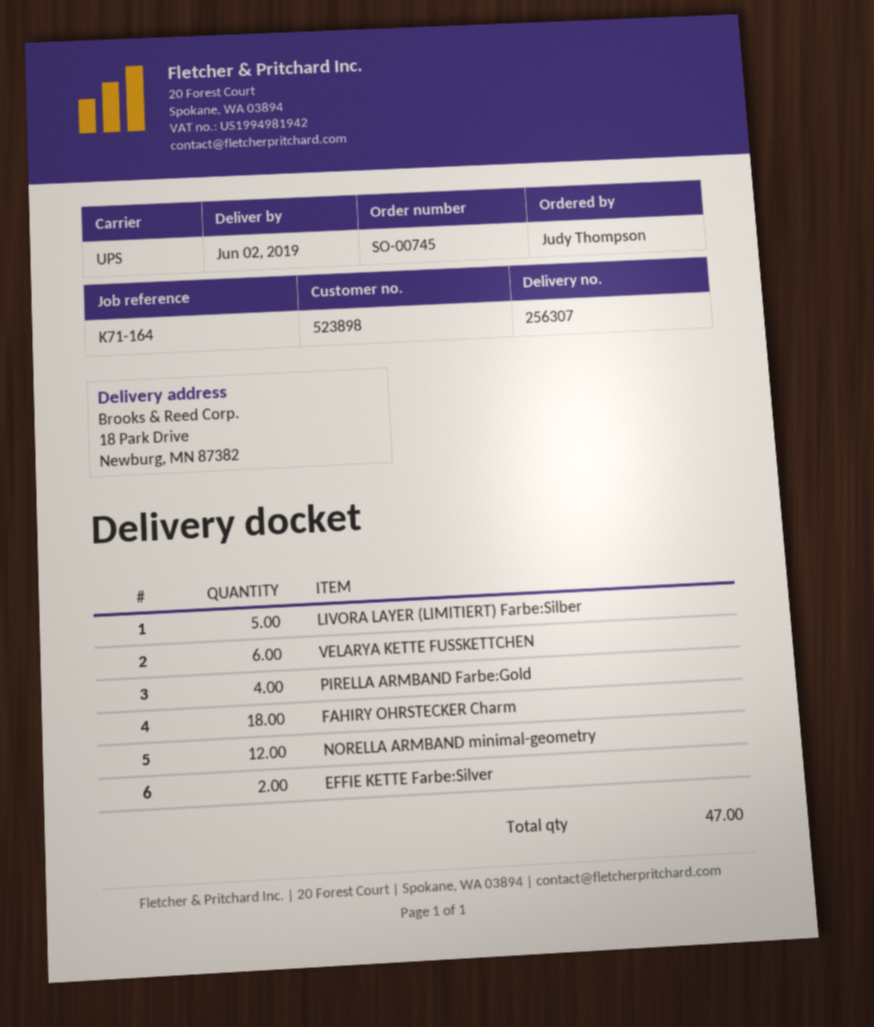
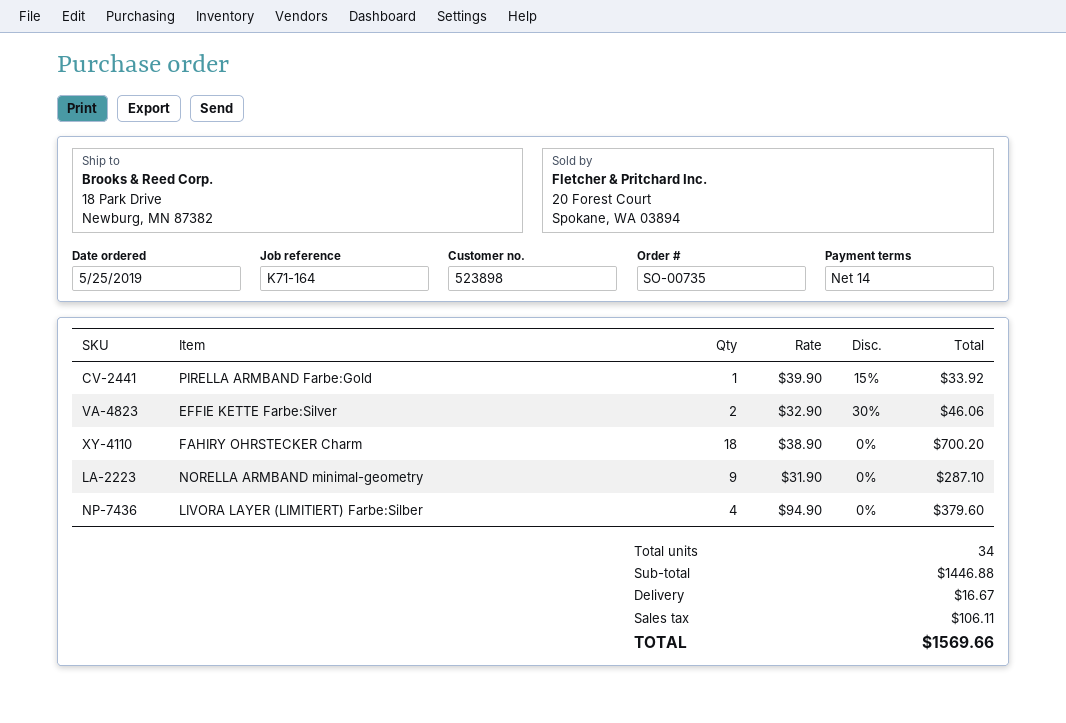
order number: SO-00745 -> SO-00735
LIVORA LAYER (LIMITIERT) Farbe:Silber: 5 -> 4
VELARYA KETTE FUSSKETTCHEN: 6 -> none
PIRELLA ARMBAND Farbe:Gold: 4 -> 1
NORELLA ARMBAND minimal-geometry: 12 -> 9
total quantity: 47 -> 34

